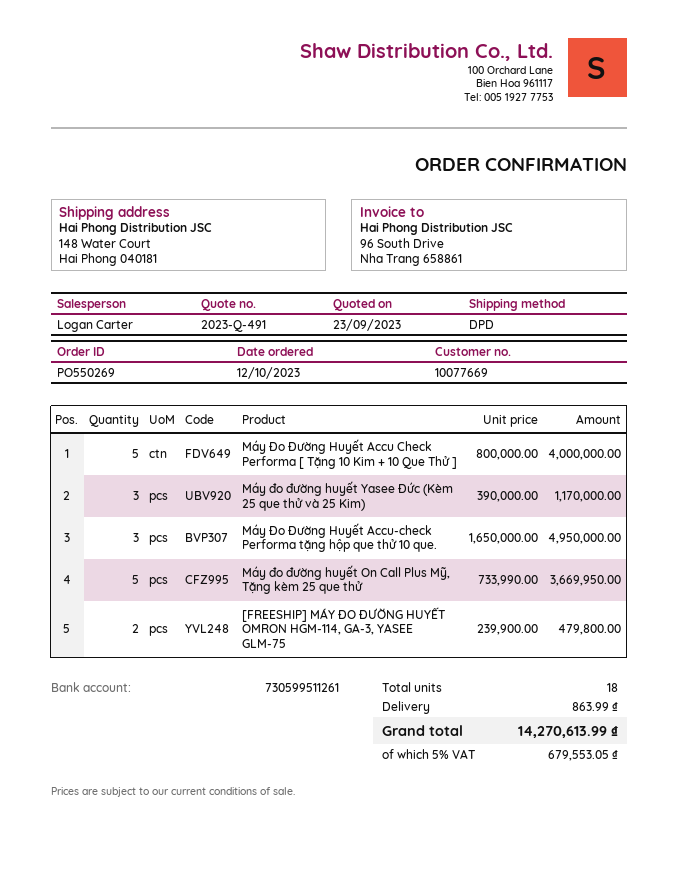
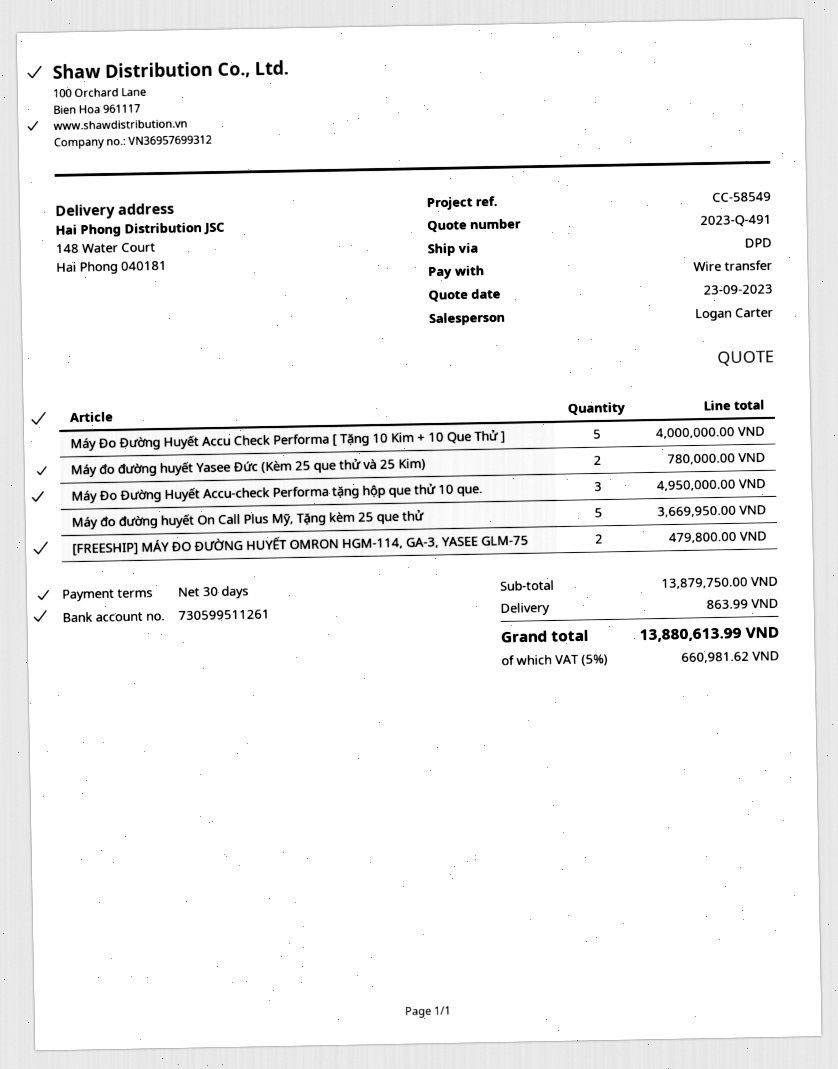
Máy đo đường huyết Yasee Đức (Kèm 25 que thử và 25 Kim): 3 for 1170000.00 -> 2 for 780000.00
tax: 5% = 679553.05 -> 5% = 660981.62
total: 14270613.99 -> 13880613.99

